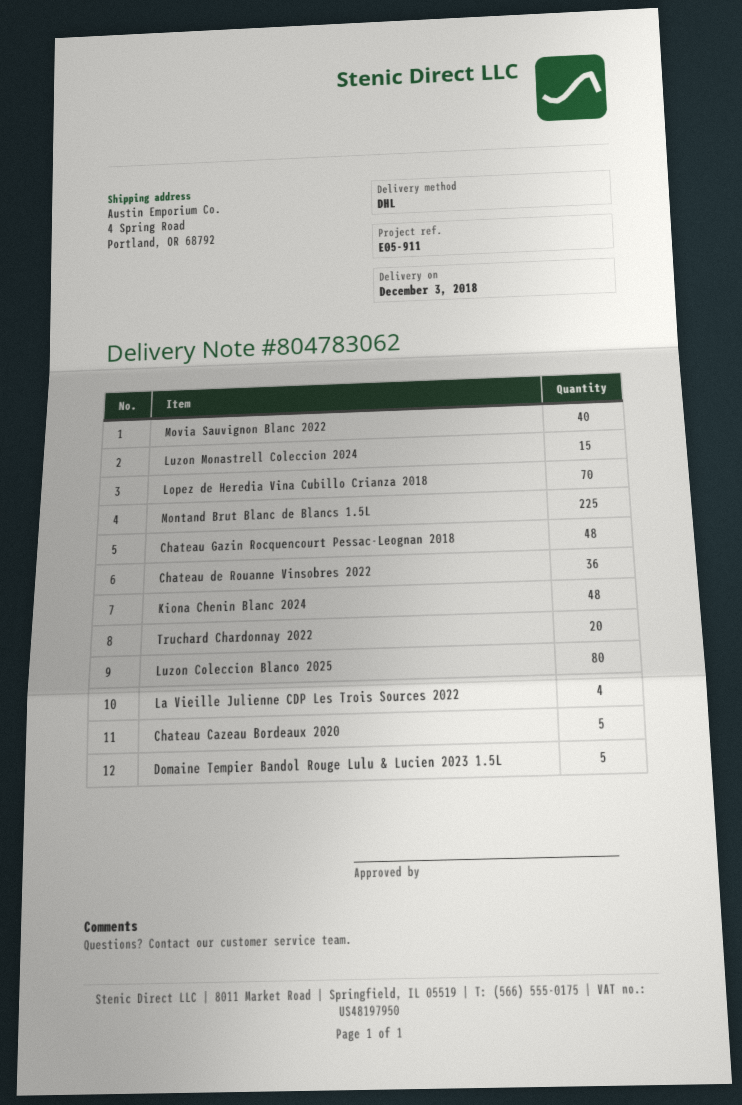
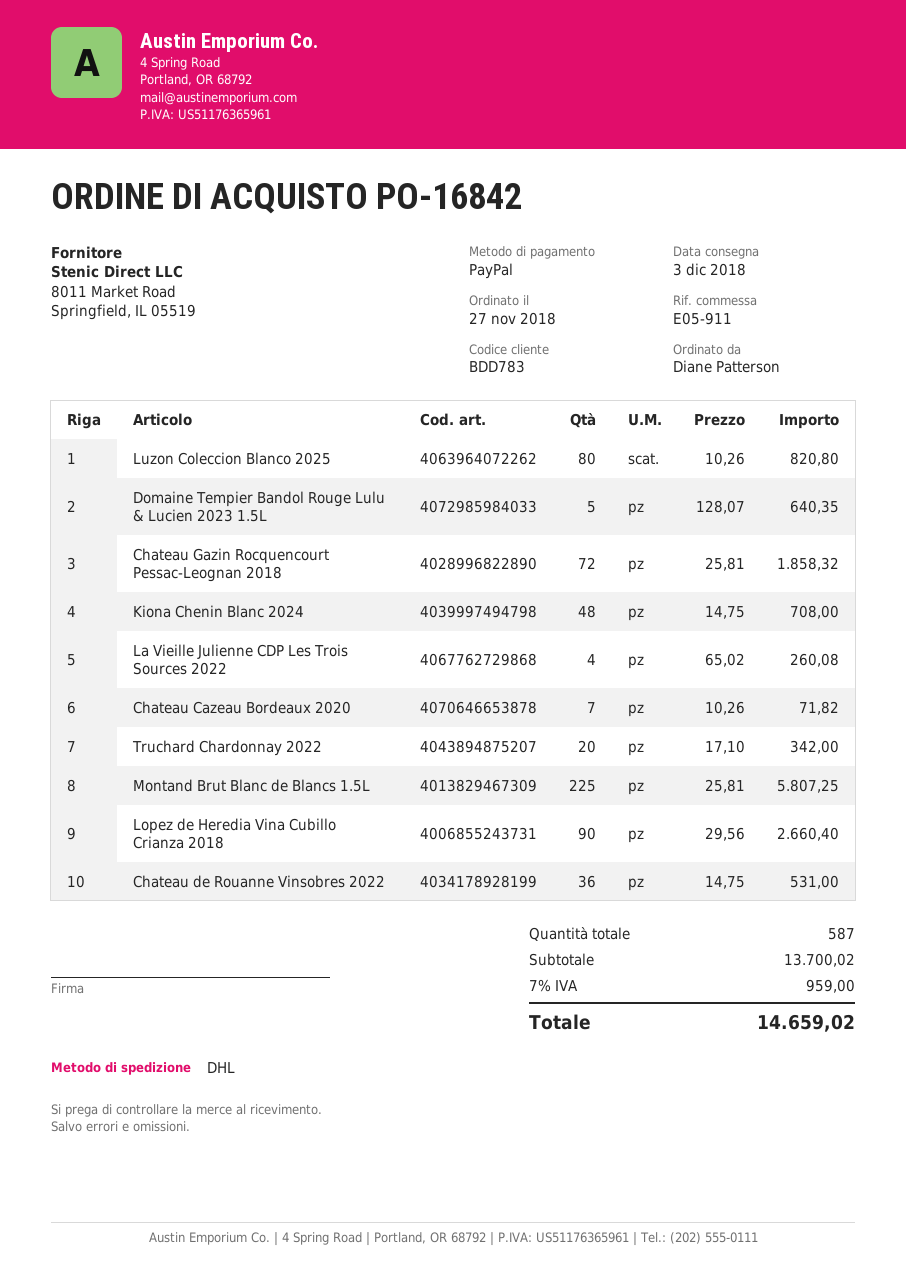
Movia Sauvignon Blanc 2022: 40 -> none
Luzon Monastrell Coleccion 2024: 15 -> none
Lopez de Heredia Vina Cubillo Crianza 2018: 70 -> 90
Chateau Gazin Rocquencourt Pessac-Leognan 2018: 48 -> 72
Chateau Cazeau Bordeaux 2020: 5 -> 7

